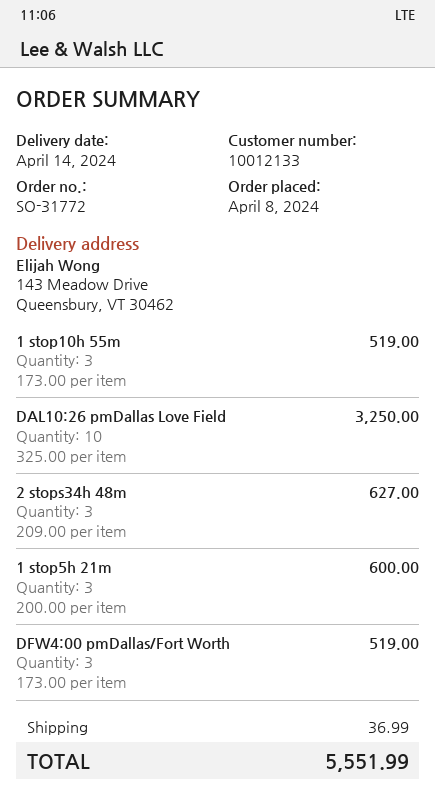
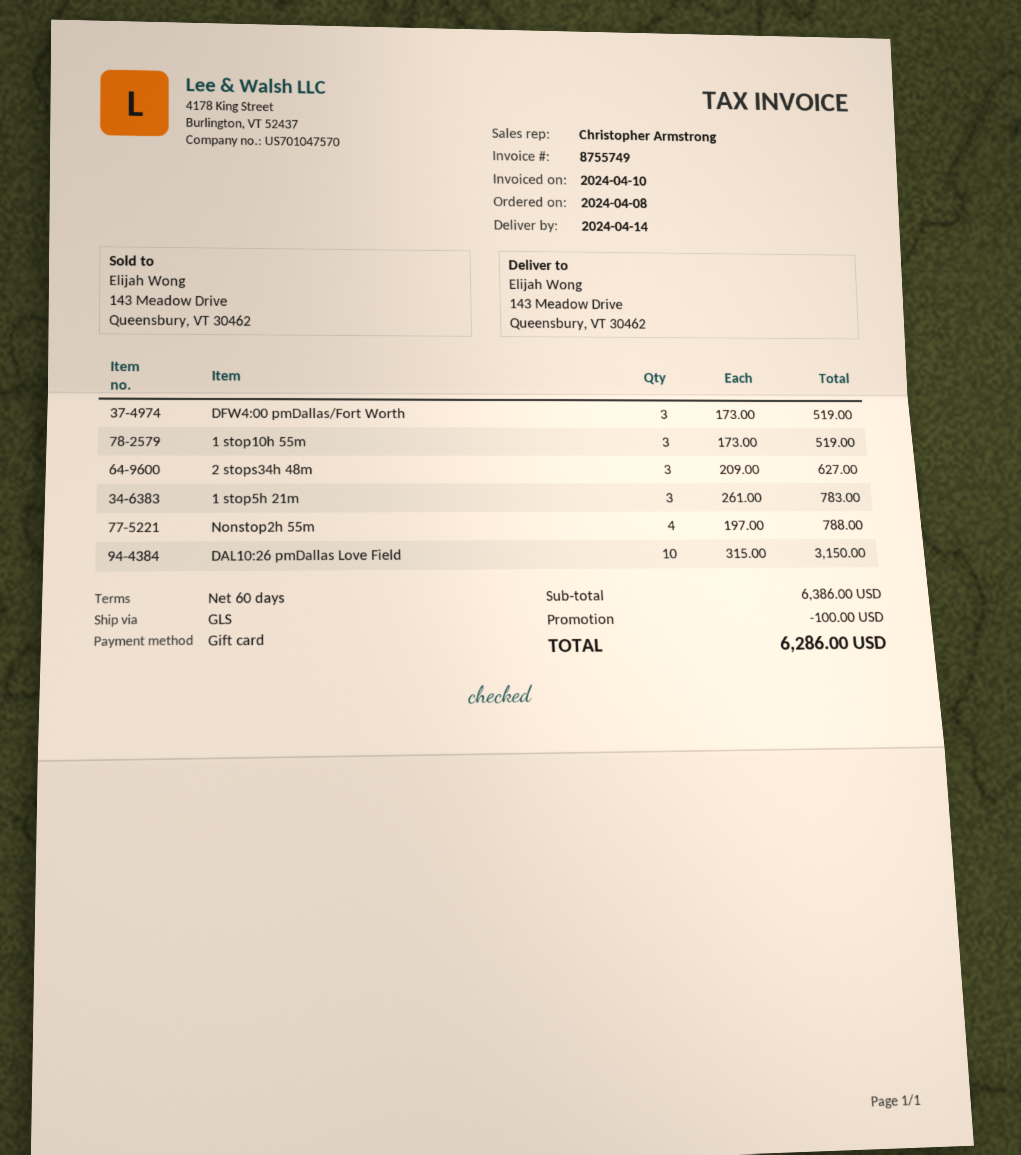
DAL10:26 pmDallas Love Field: 10 x 325.00 = 3250.00 -> 10 x 315.00 = 3150.00
1 stop5h 21m: 3 x 200.00 = 600.00 -> 3 x 261.00 = 783.00
Nonstop2h 55m: none -> 4 x 197.00 = 788.00
discount: none -> 100.00
shipping: 36.99 -> none
total: 5551.99 -> 6286.00

